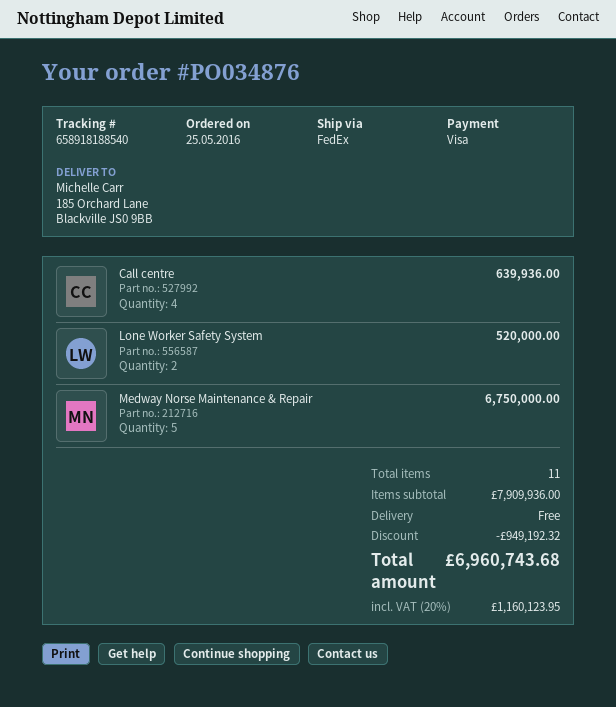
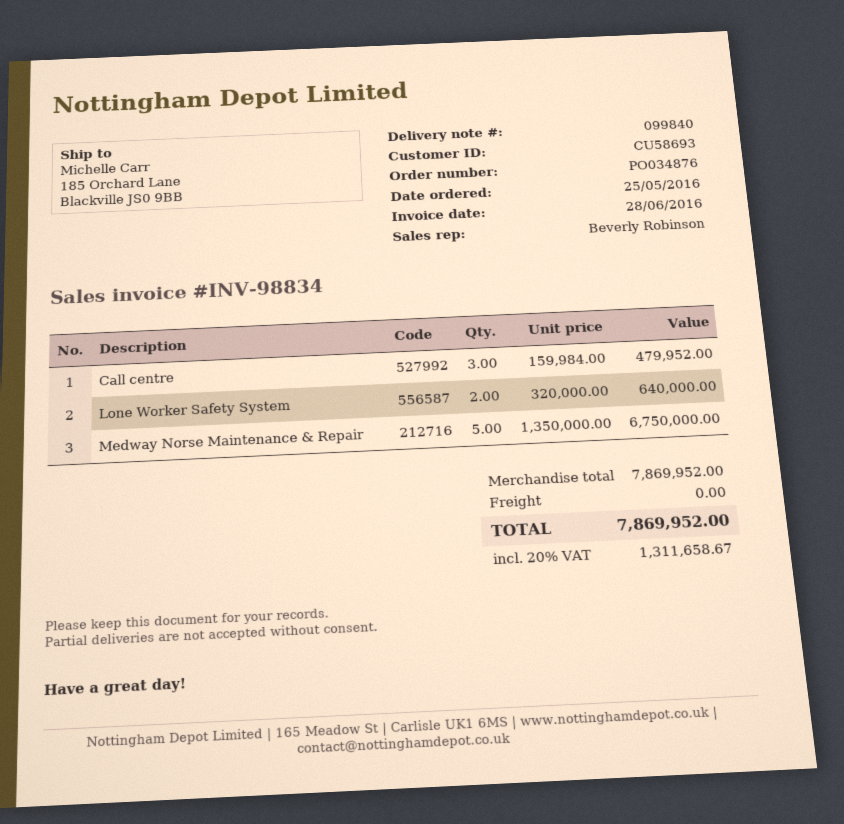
Call centre: 4 for 639936.00 -> 3 for 479952.00
Lone Worker Safety System: 2 for 520000.00 -> 2 for 640000.00
subtotal: 7909936.00 -> 7869952.00
discount: 949192.32 -> none
tax: 20% = 1160123.95 -> 20% = 1311658.67
total: 6960743.68 -> 7869952.00

